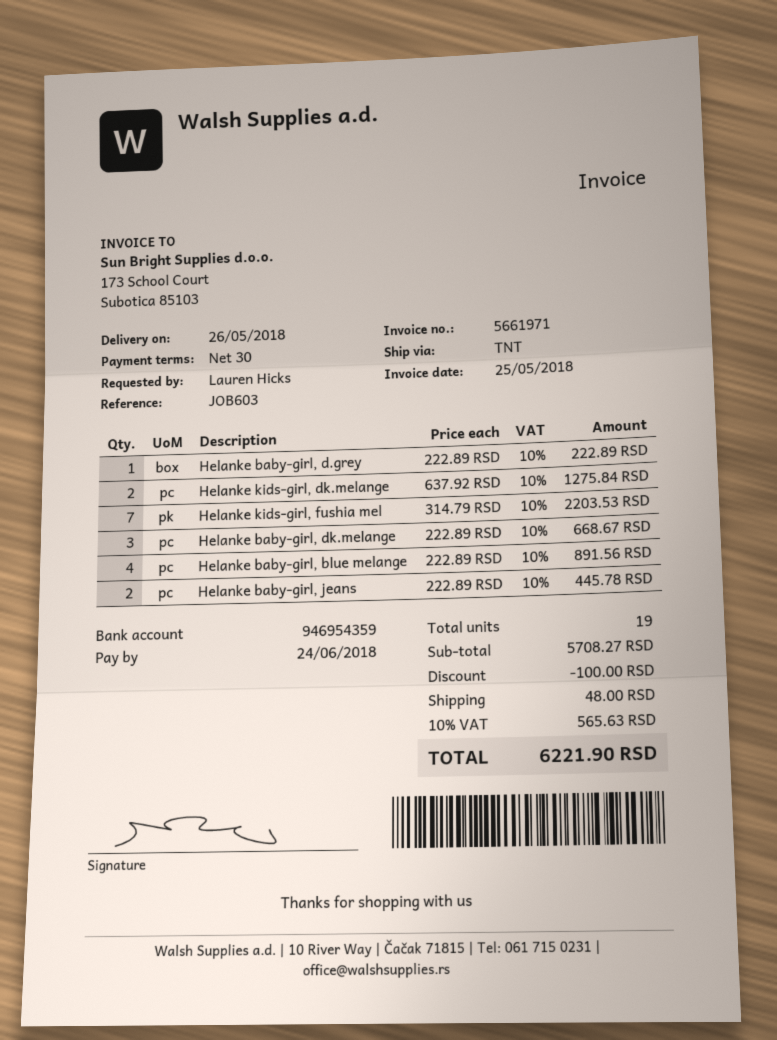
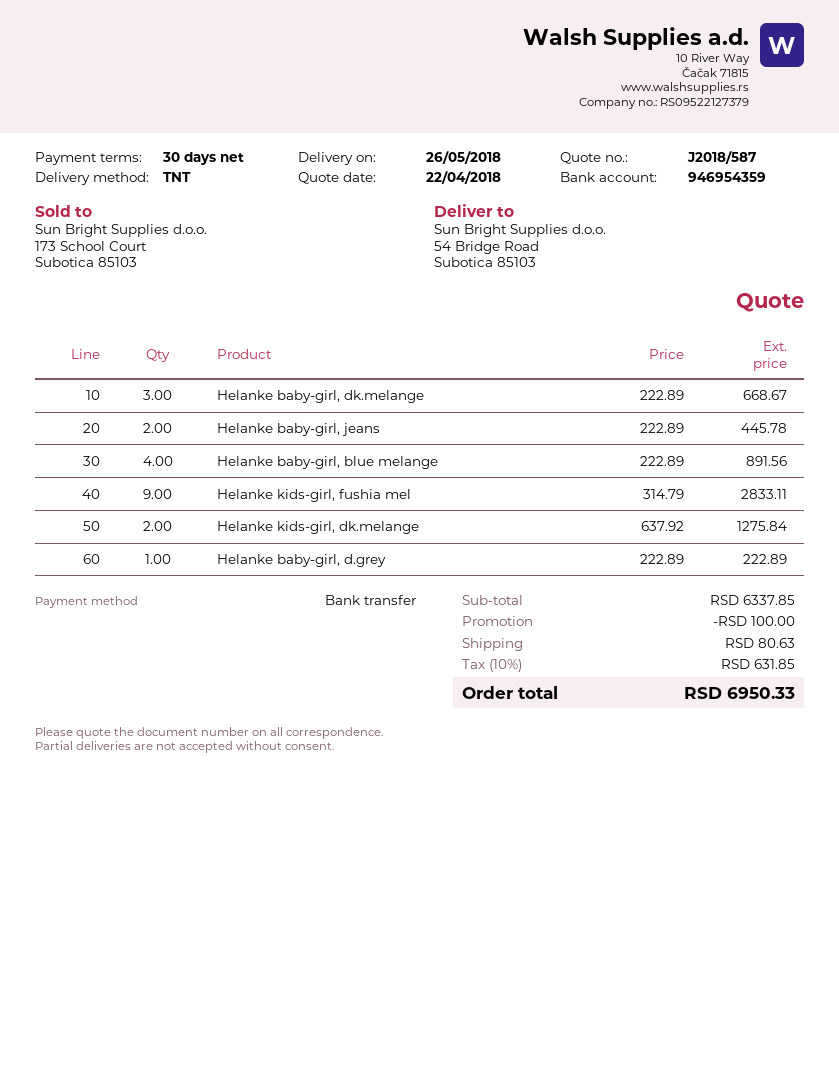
Helanke kids-girl, fushia mel: 7 x 314.79 = 2203.53 -> 9 x 314.79 = 2833.11
subtotal: 5708.27 -> 6337.85
shipping: 48.00 -> 80.63
tax: 10% = 565.63 -> 10% = 631.85
total: 6221.90 -> 6950.33

